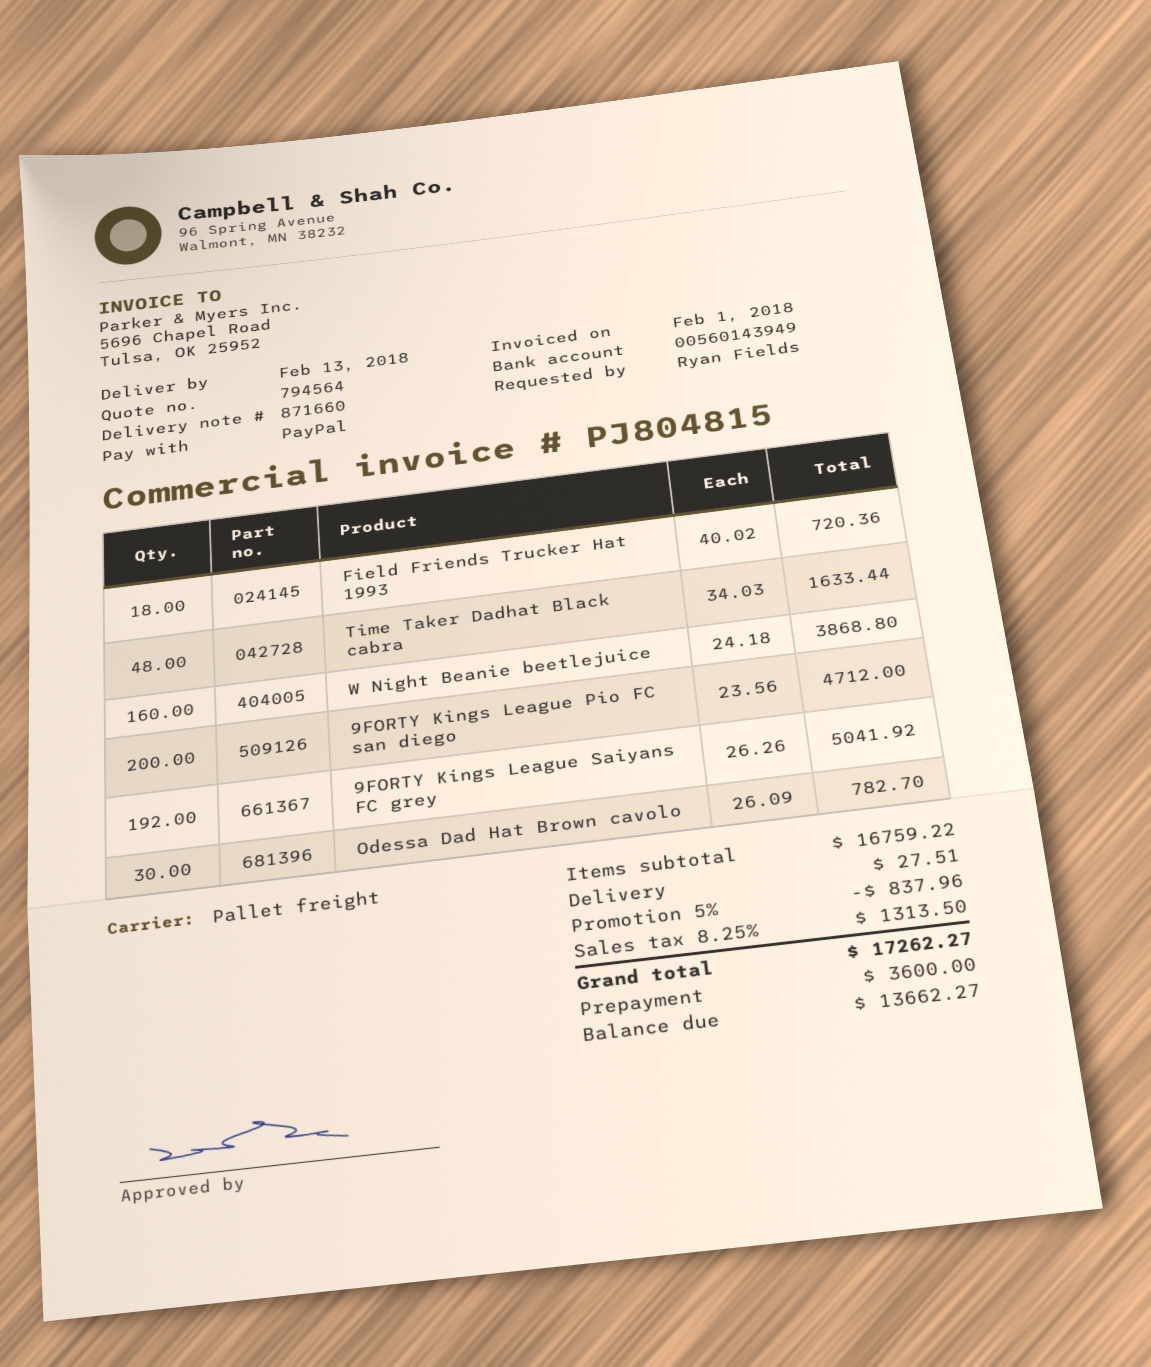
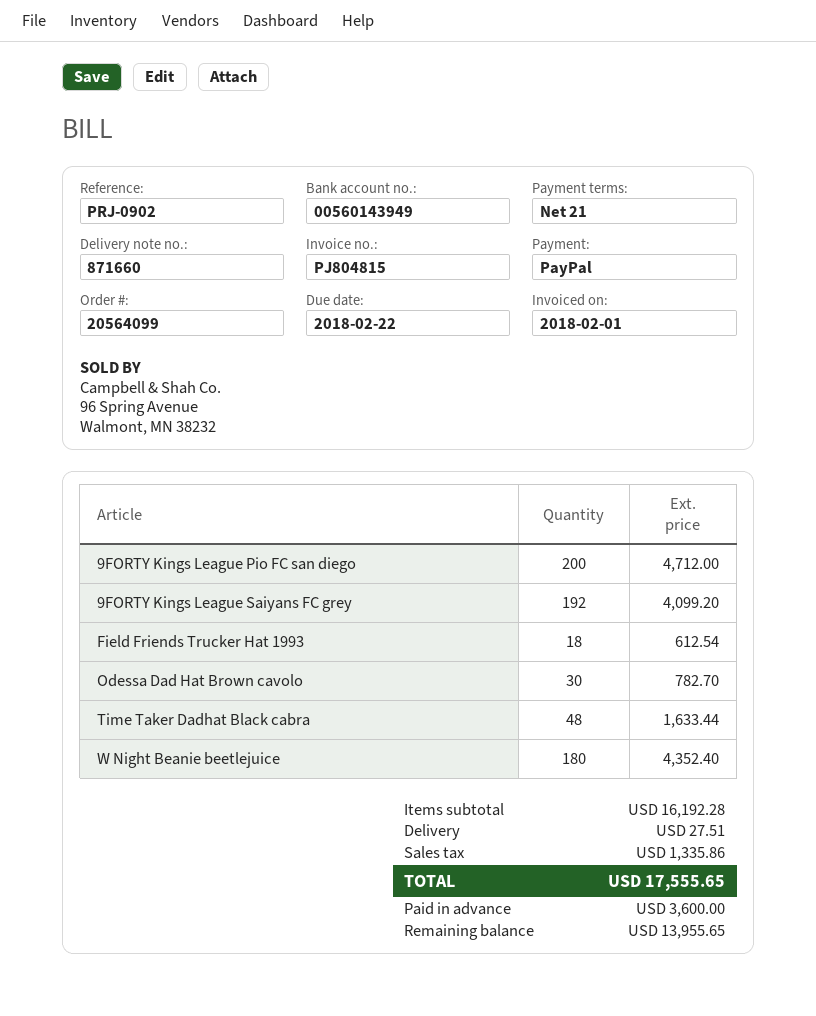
Field Friends Trucker Hat 1993: 18 for 720.36 -> 18 for 612.54
W Night Beanie beetlejuice: 160 for 3868.80 -> 180 for 4352.40
9FORTY Kings League Saiyans FC grey: 192 for 5041.92 -> 192 for 4099.20
subtotal: 16759.22 -> 16192.28
discount: 5% = 837.96 -> none
tax: 1313.50 -> 1335.86
total: 17262.27 -> 17555.65
balance: 13662.27 -> 13955.65

